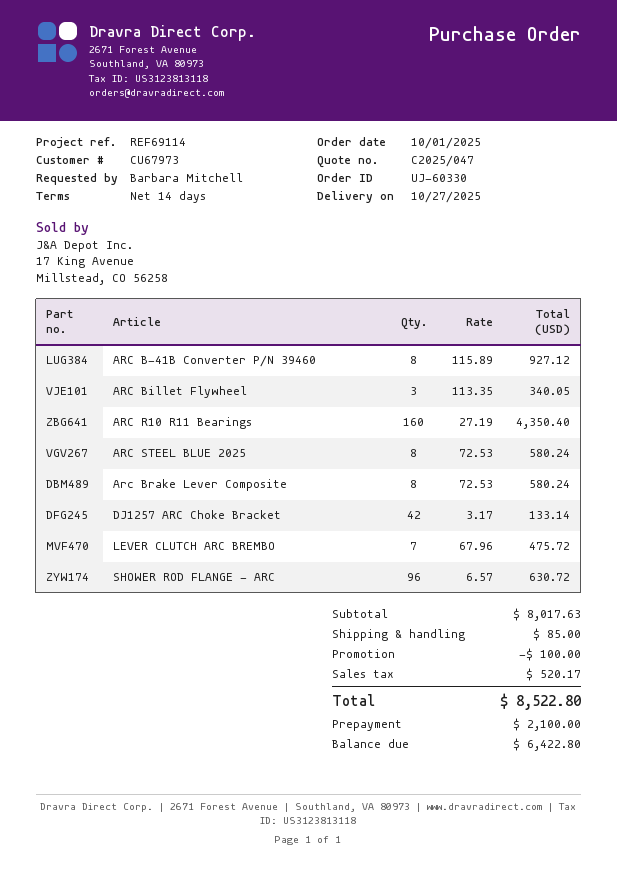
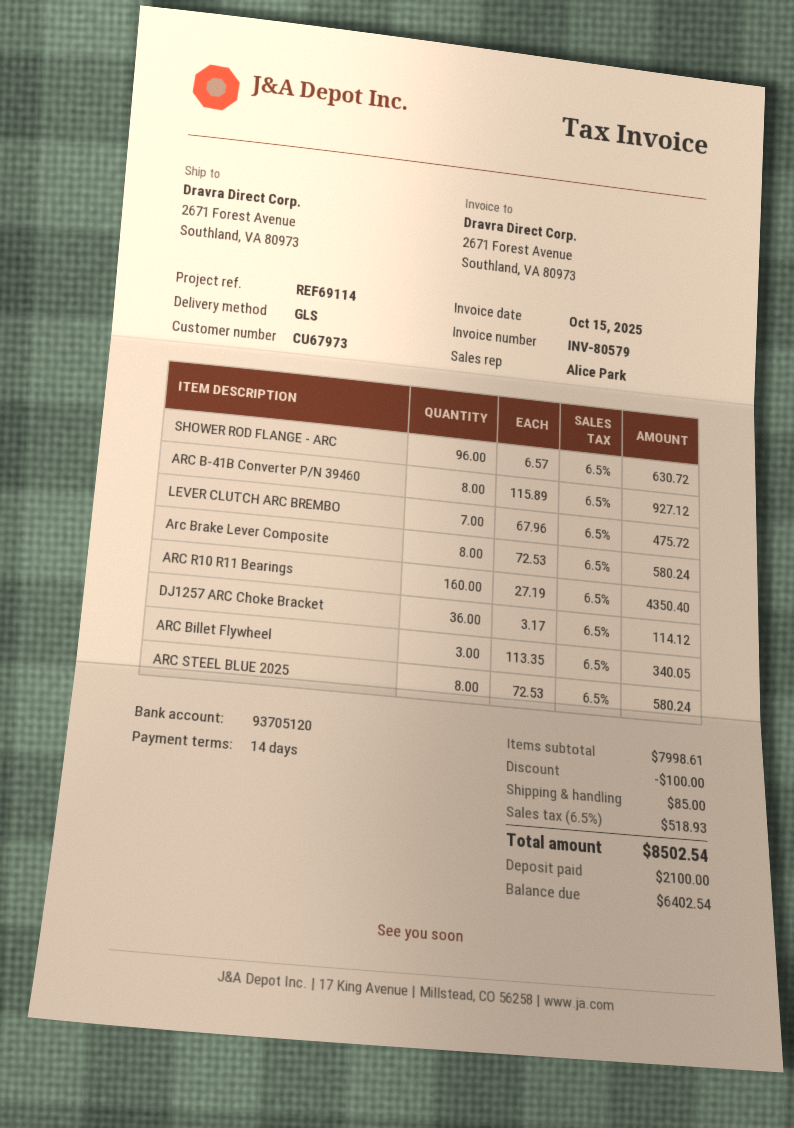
DJ1257 ARC Choke Bracket: 42 x 3.17 = 133.14 -> 36 x 3.17 = 114.12
subtotal: 8017.63 -> 7998.61
tax: 520.17 -> 518.93
total: 8522.80 -> 8502.54
balance: 6422.80 -> 6402.54

